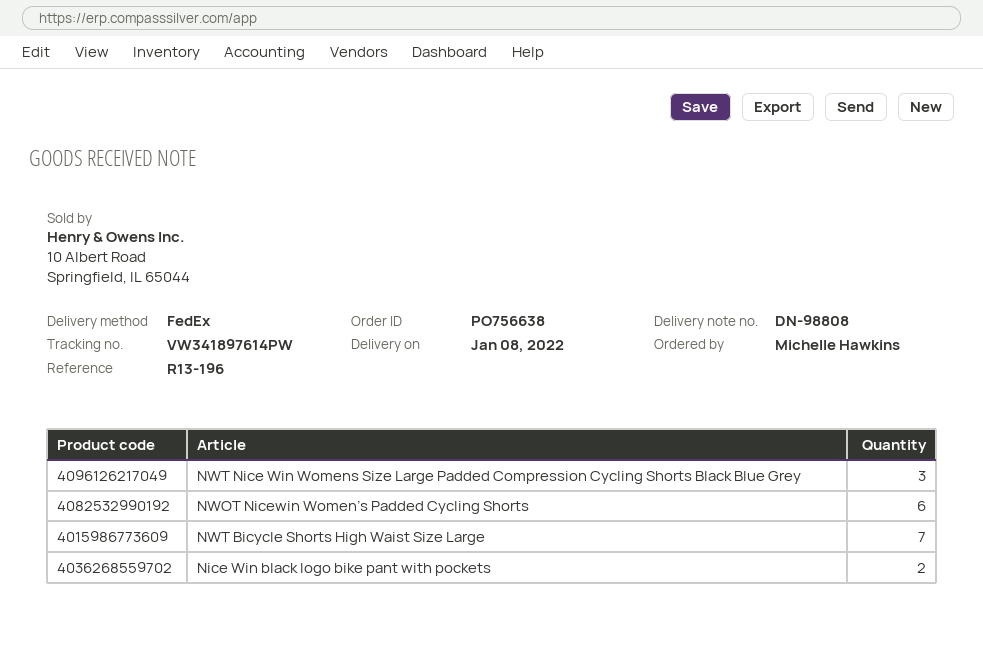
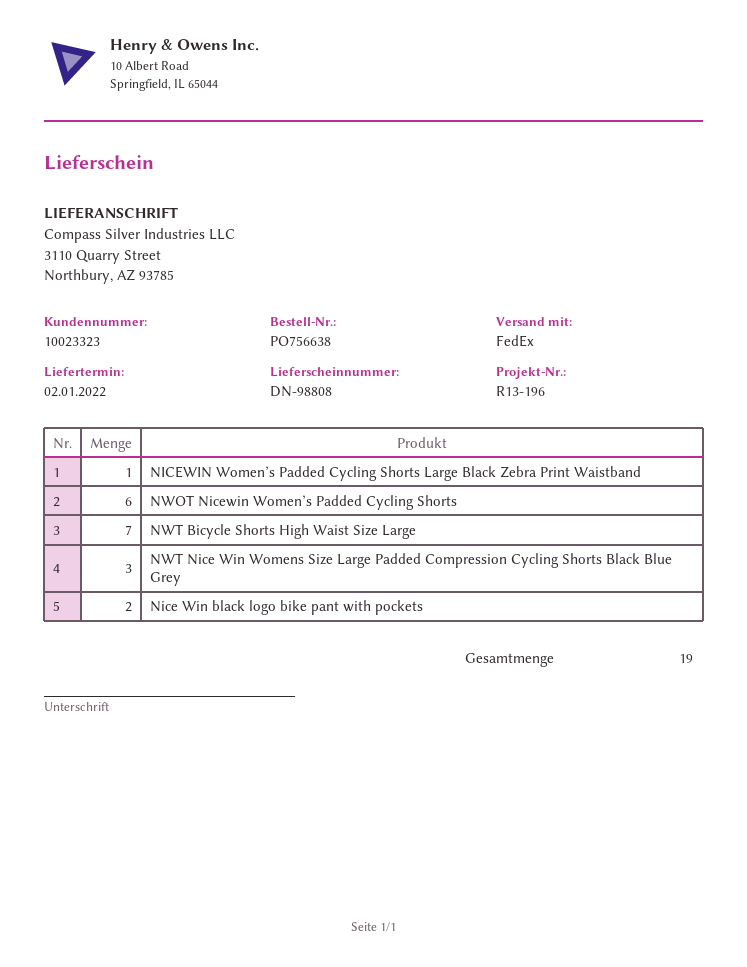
delivery date: 2022-01-08 -> 2022-01-02
NICEWIN Women’s Padded Cycling Shorts Large Black Zebra Print Waistband: none -> 1

